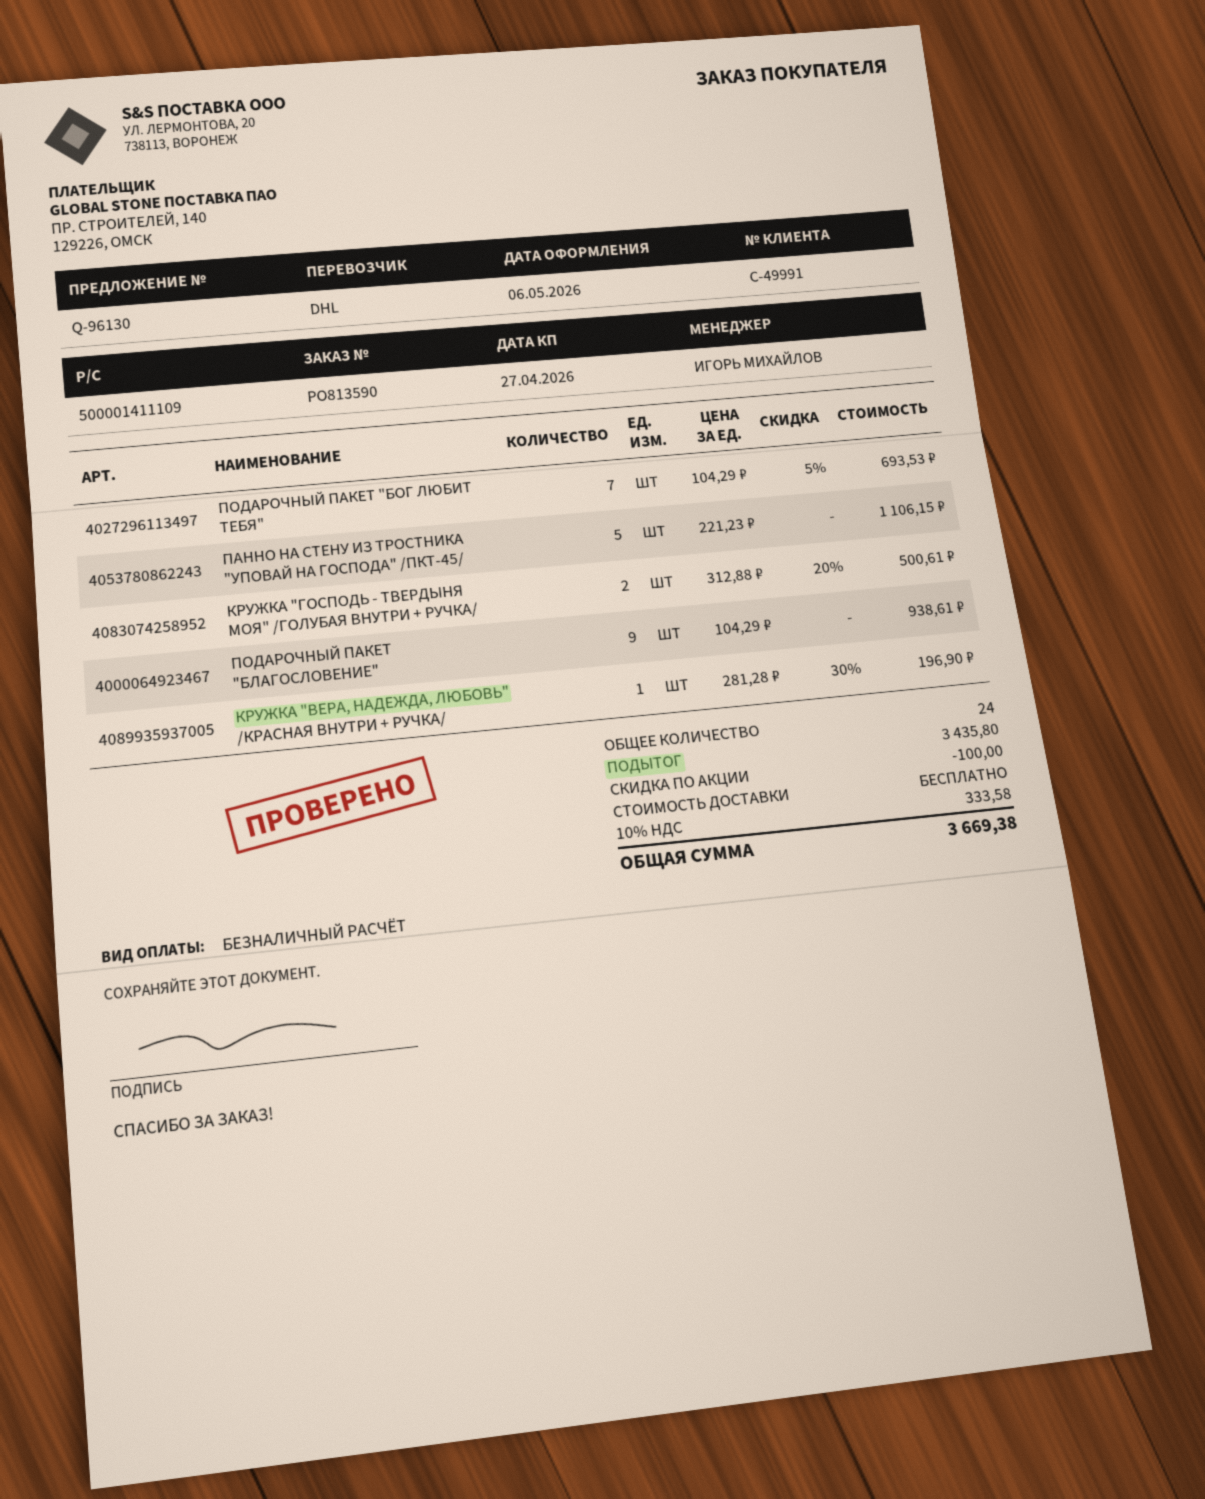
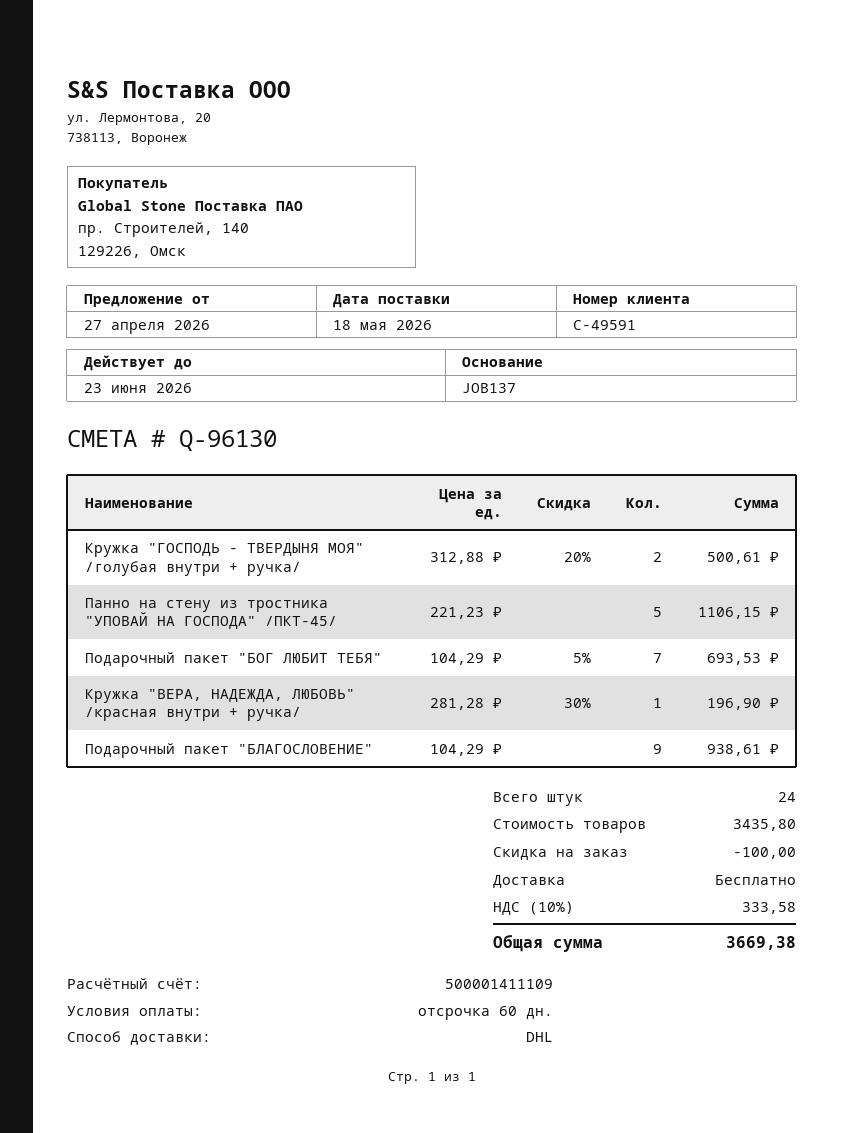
customer number: C-49991 -> C-49591

